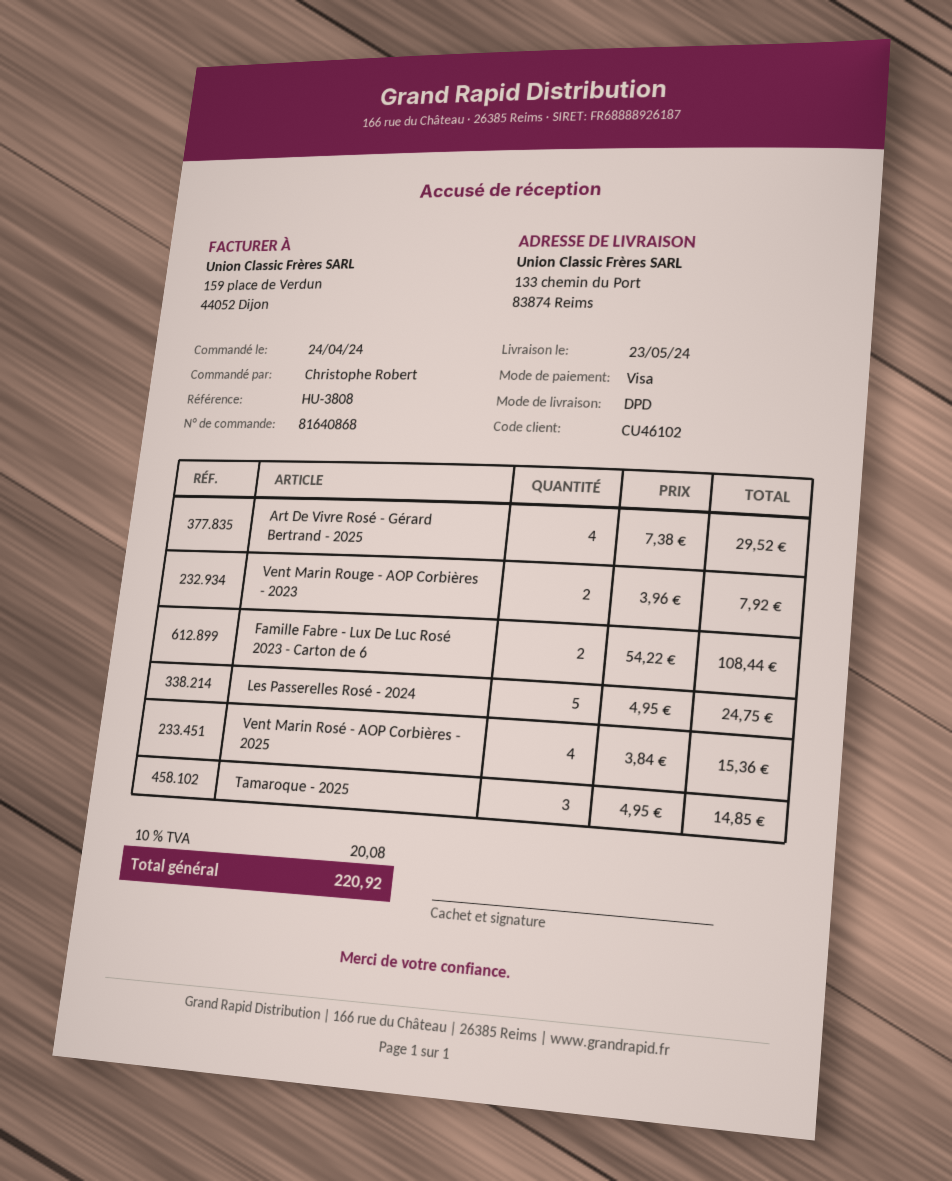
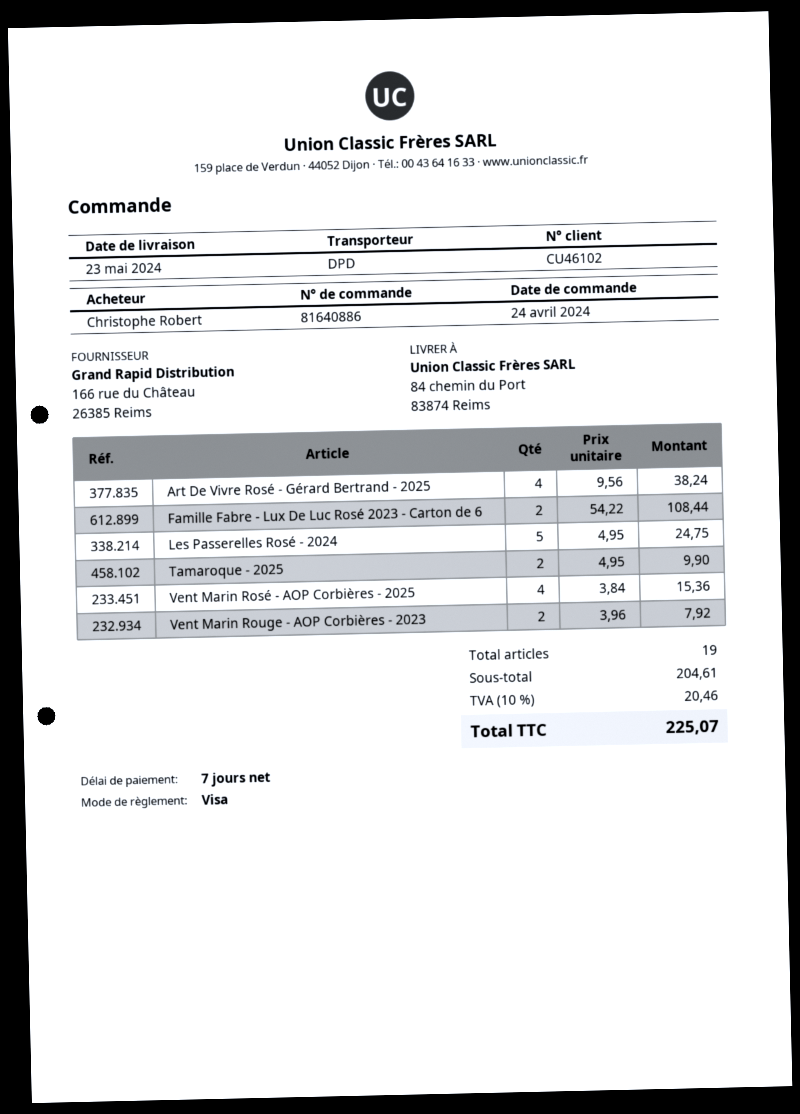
order number: 81640868 -> 81640886
ship to: 133 chemin du Port, 83874 Reims -> 84 chemin du Port, 83874 Reims
Art De Vivre Rosé - Gérard Bertrand - 2025: 4 x 7.38 = 29.52 -> 4 x 9.56 = 38.24
Tamaroque - 2025: 3 x 4.95 = 14.85 -> 2 x 4.95 = 9.90
tax: 10% = 20.08 -> 10% = 20.46
total: 220.92 -> 225.07

